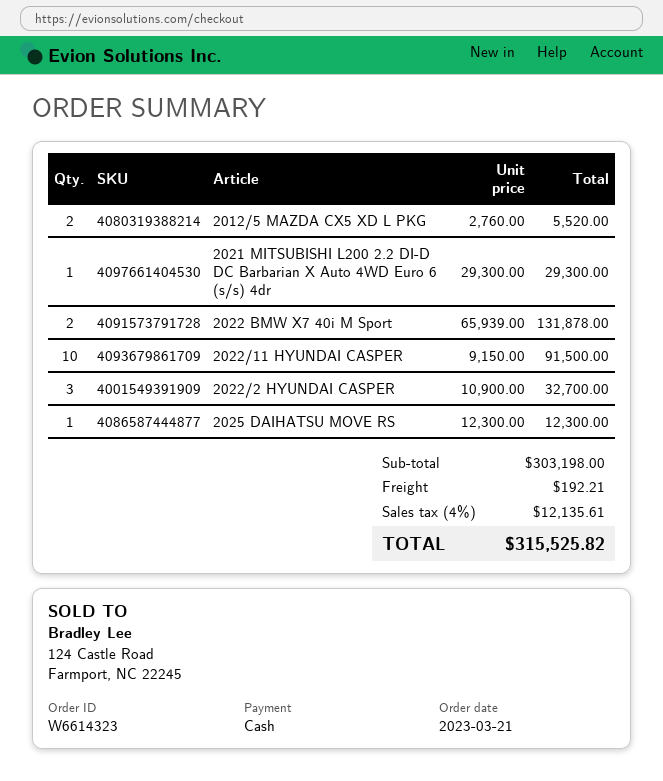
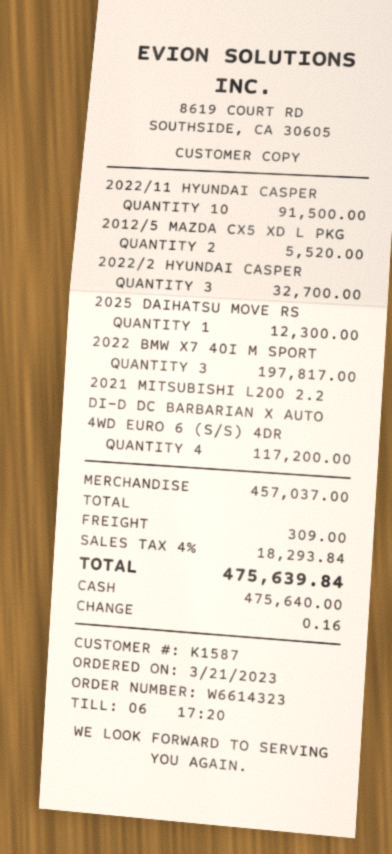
2021 MITSUBISHI L200 2.2 DI-D DC Barbarian X Auto 4WD Euro 6 (s/s) 4dr: 1 for 29300.00 -> 4 for 117200.00
2022 BMW X7 40i M Sport: 2 for 131878.00 -> 3 for 197817.00
subtotal: 303198.00 -> 457037.00
shipping: 192.21 -> 309.00
tax: 4% = 12135.61 -> 4% = 18293.84
total: 315525.82 -> 475639.84

